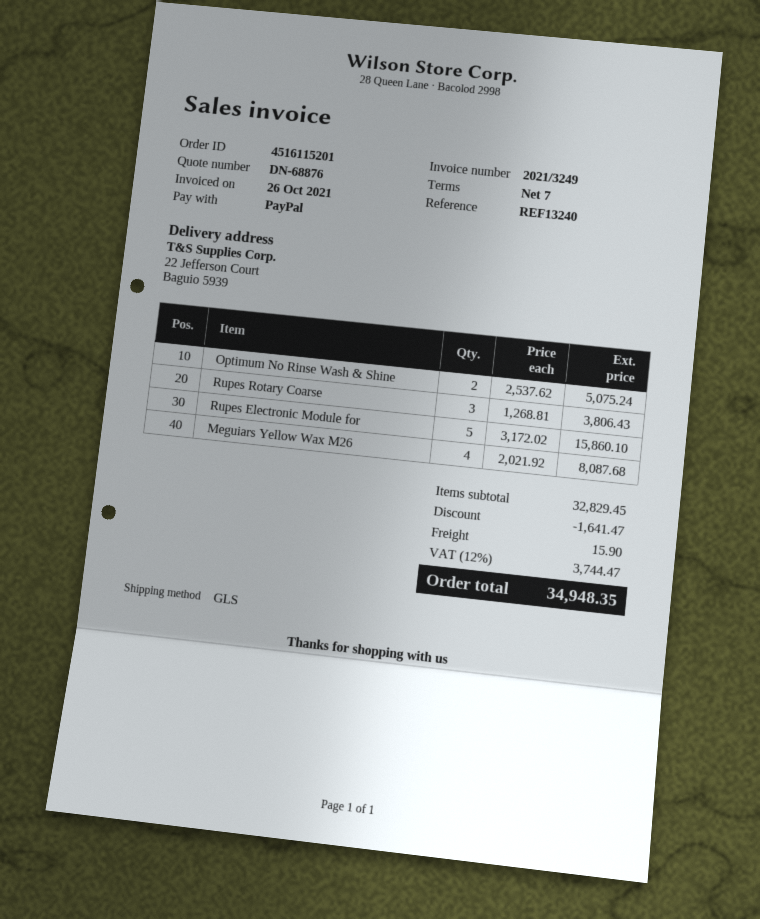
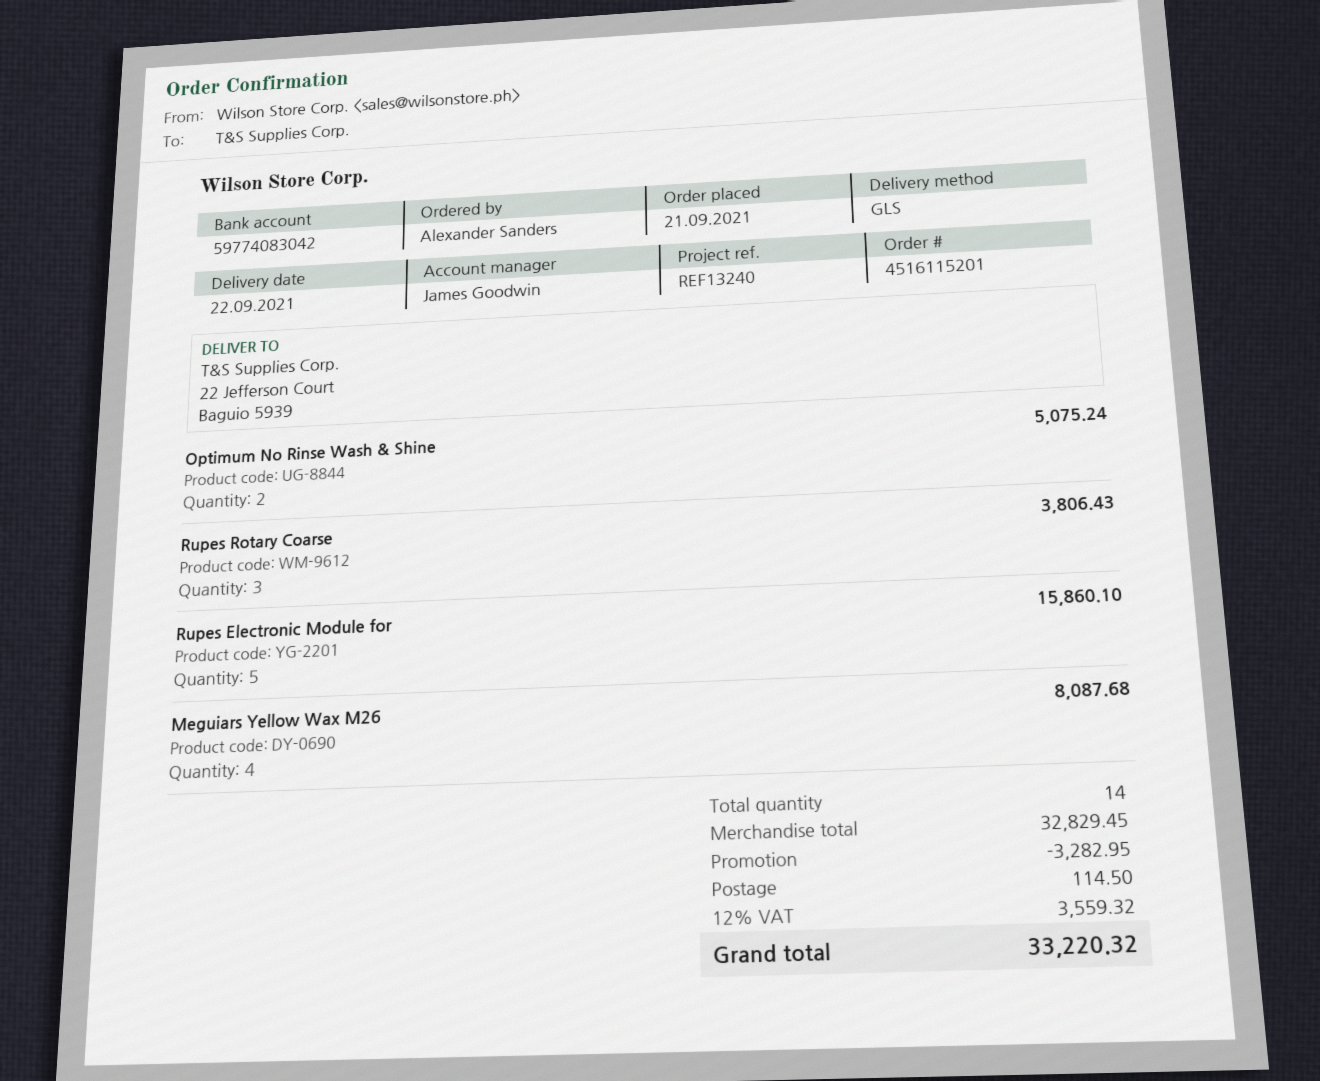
discount: 1641.47 -> 3282.95
shipping: 15.90 -> 114.50
tax: 12% = 3744.47 -> 12% = 3559.32
total: 34948.35 -> 33220.32

